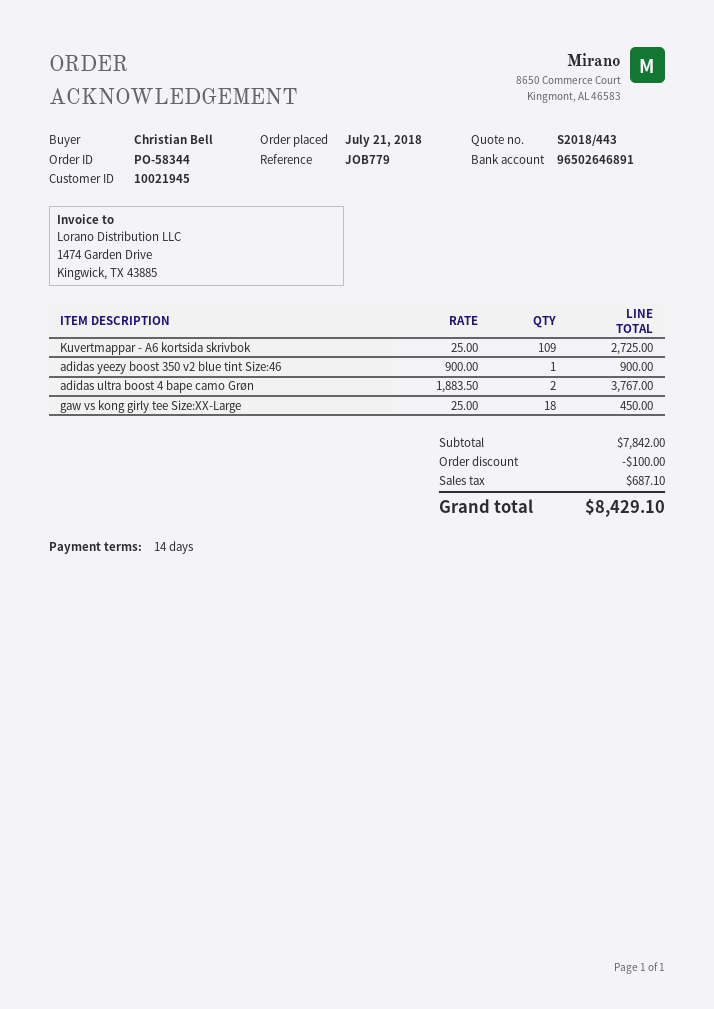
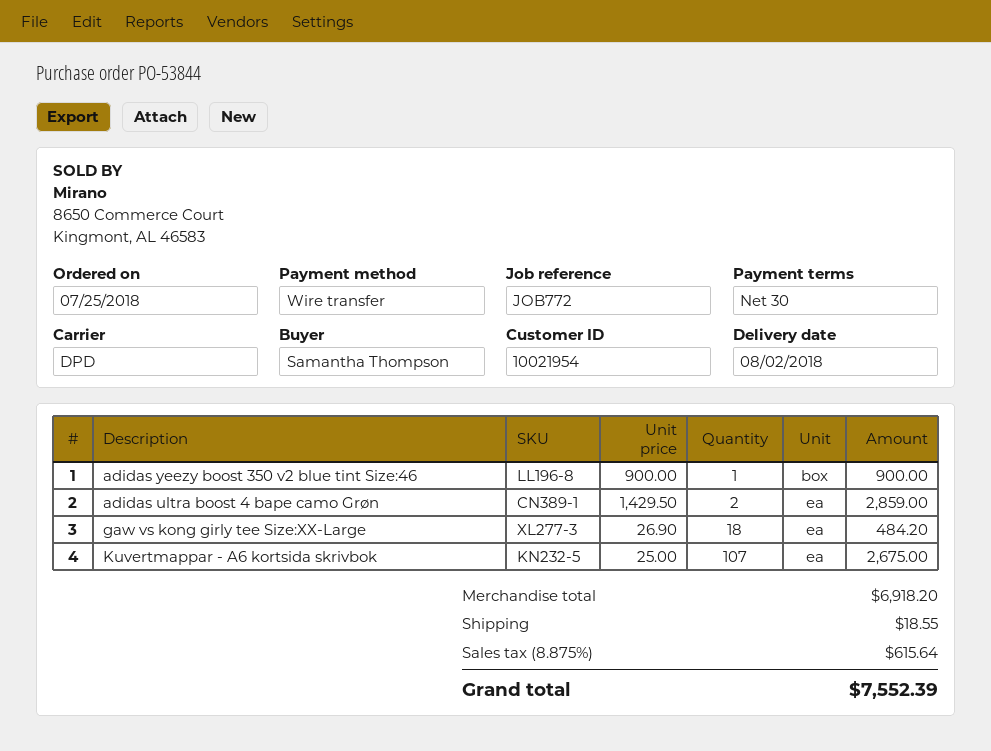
order number: PO-58344 -> PO-53844
order date: 2018-07-21 -> 2018-07-25
payment terms: 14 days -> 30 days
customer number: 10021945 -> 10021954
reference: JOB779 -> JOB772
ordered by: Christian Bell -> Samantha Thompson
Kuvertmappar - A6 kortsida skrivbok: 109 x 25.00 = 2725.00 -> 107 x 25.00 = 2675.00
adidas ultra boost 4 bape camo Grøn: 2 x 1883.50 = 3767.00 -> 2 x 1429.50 = 2859.00
gaw vs kong girly tee Size:XX-Large: 18 x 25.00 = 450.00 -> 18 x 26.90 = 484.20
subtotal: 7842.00 -> 6918.20
discount: 100.00 -> none
shipping: none -> 18.55
tax: 687.10 -> 615.64
total: 8429.10 -> 7552.39

